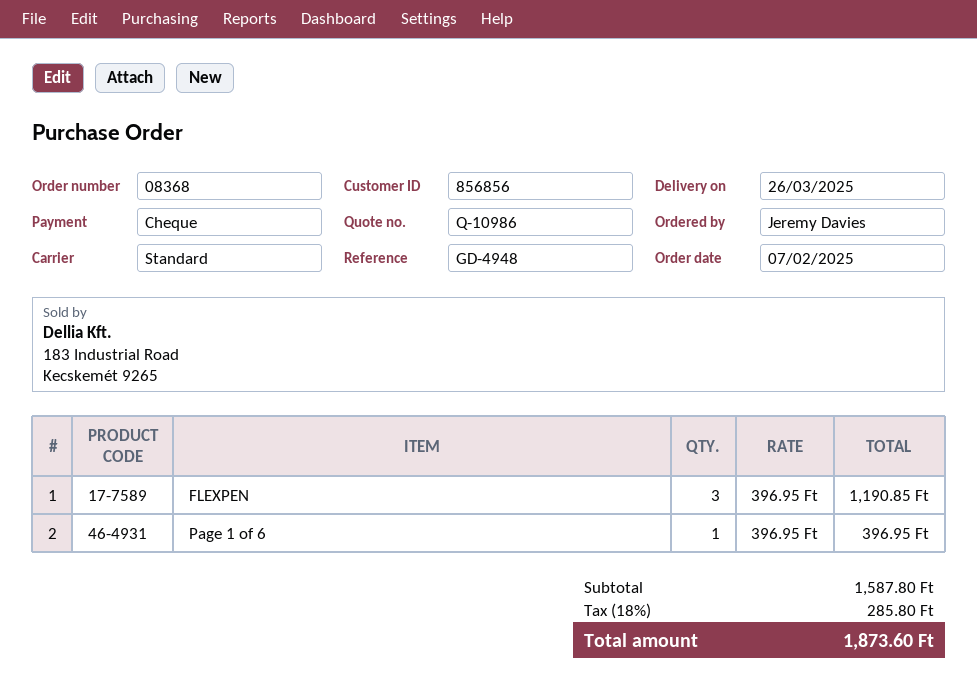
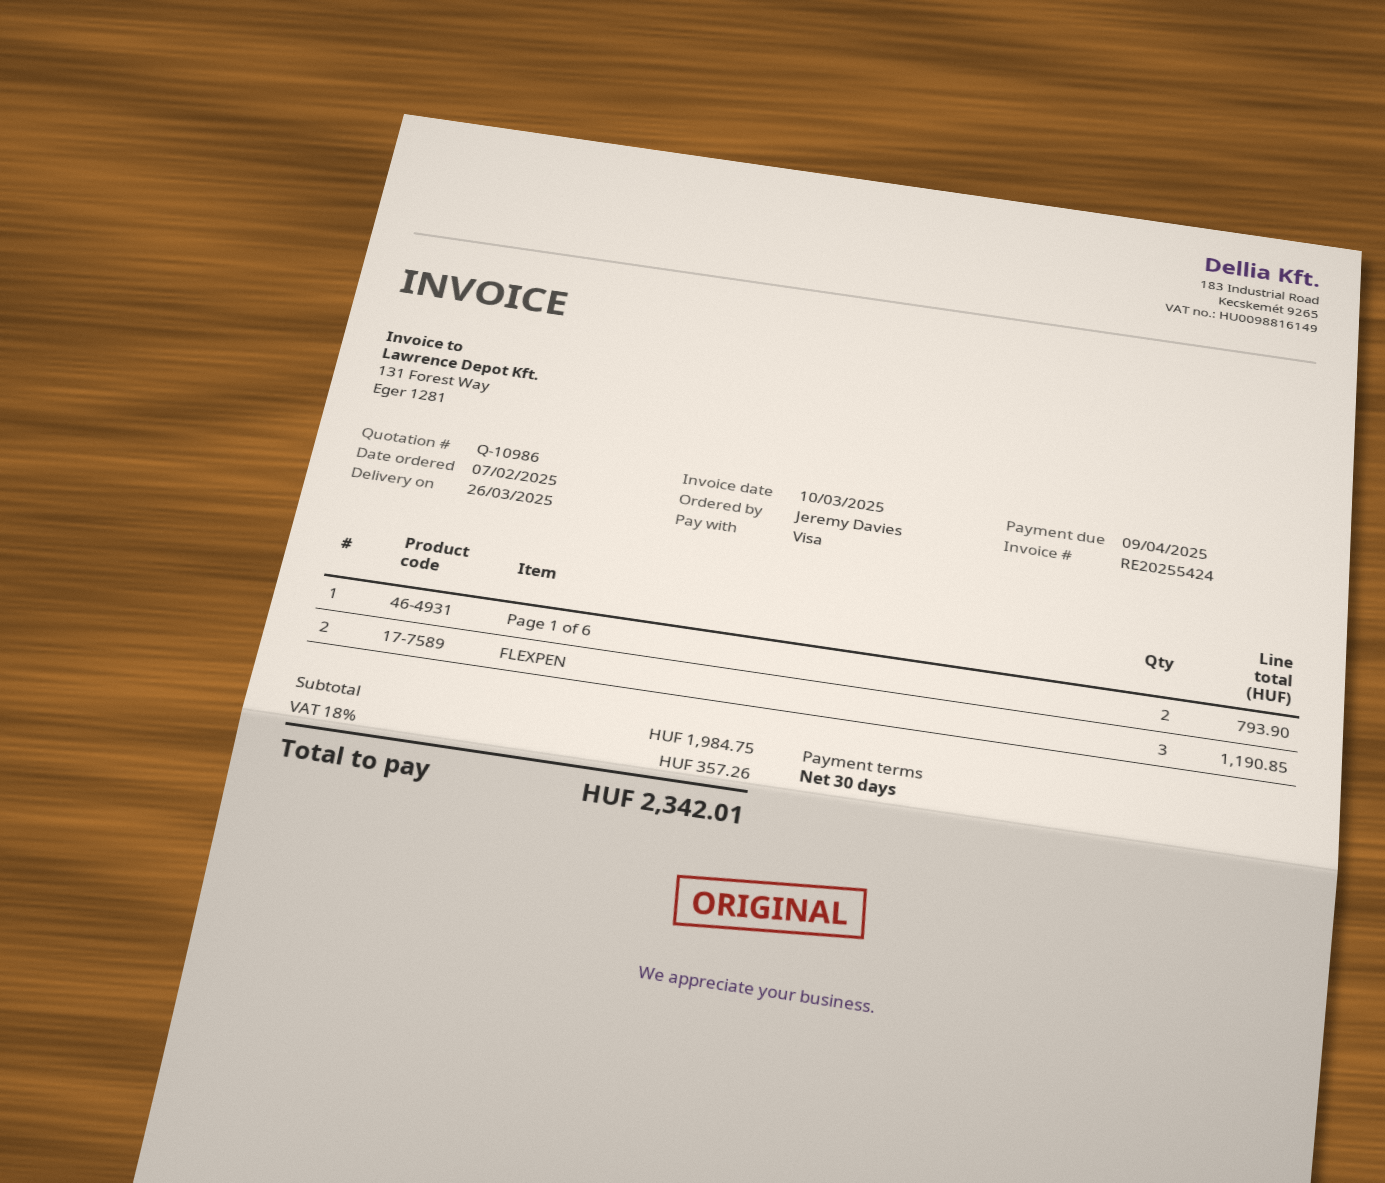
payment method: cheque -> Visa
Page 1 of 6: 1 for 396.95 -> 2 for 793.90
subtotal: 1587.80 -> 1984.75
tax: 18% = 285.80 -> 18% = 357.26
total: 1873.60 -> 2342.01

